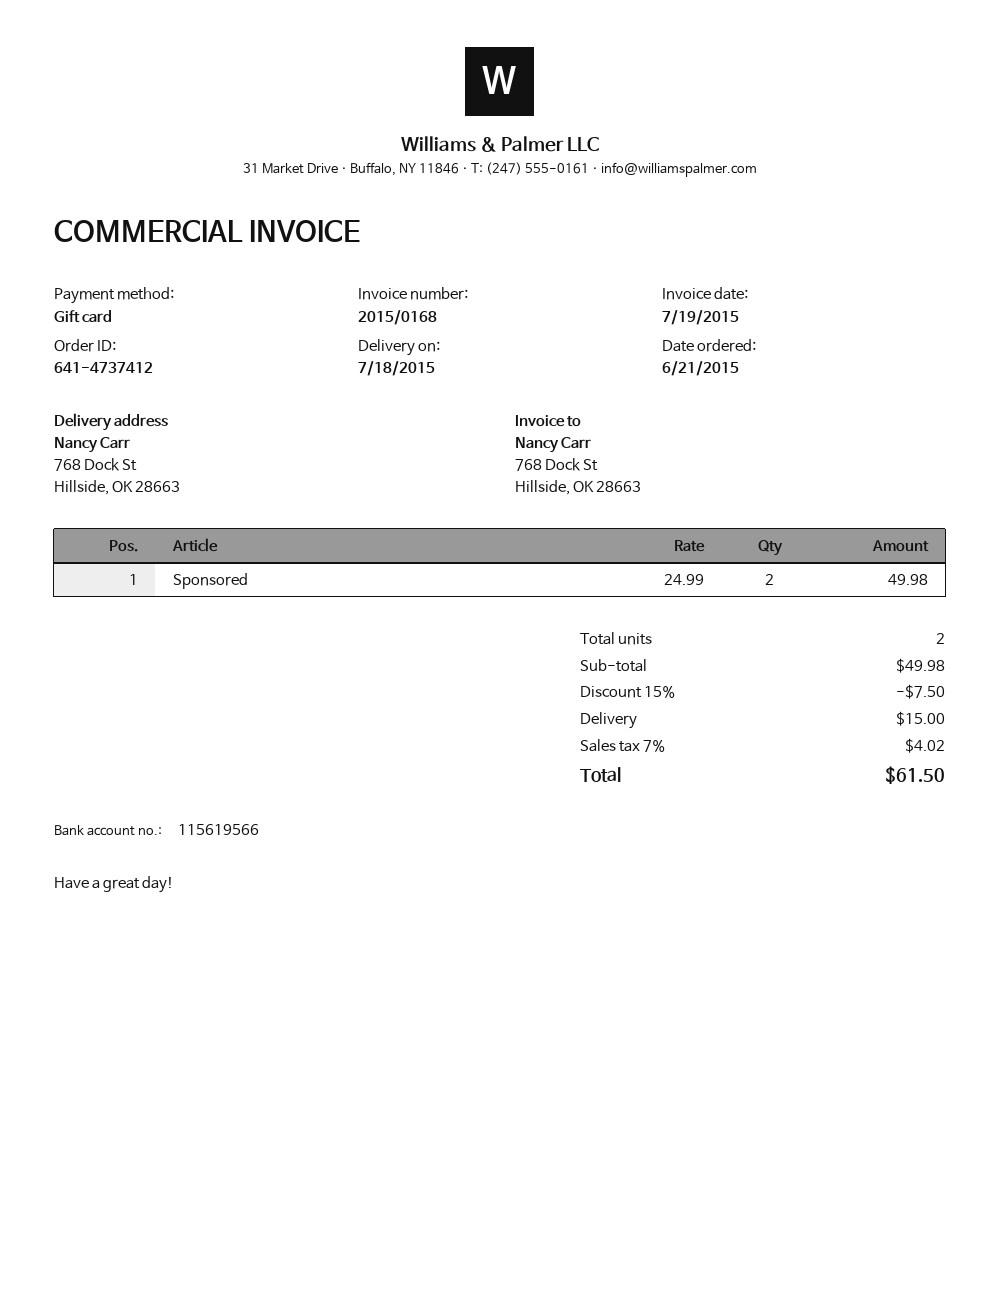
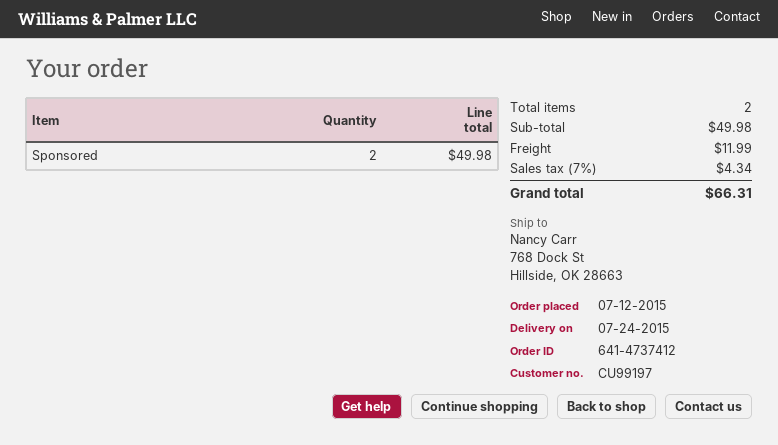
order date: 2015-06-21 -> 2015-07-12
delivery date: 2015-07-18 -> 2015-07-24
discount: 15% = 7.50 -> none
shipping: 15.00 -> 11.99
tax: 7% = 4.02 -> 7% = 4.34
total: 61.50 -> 66.31

